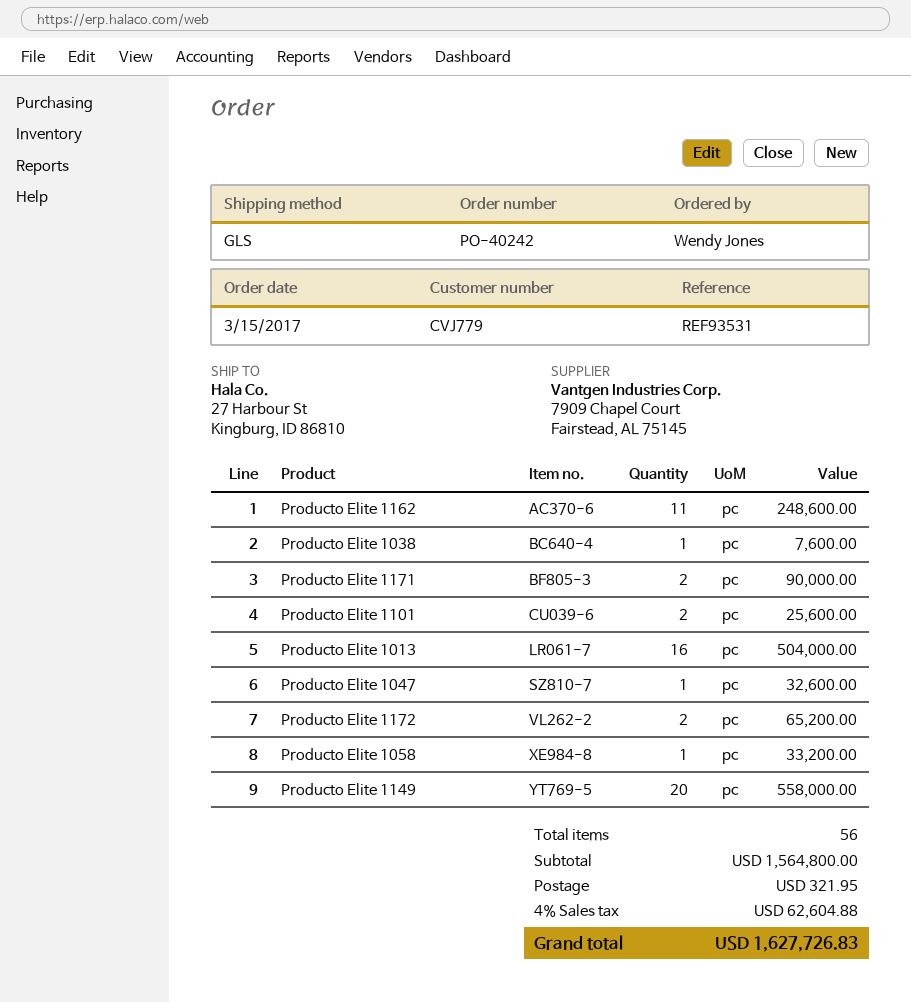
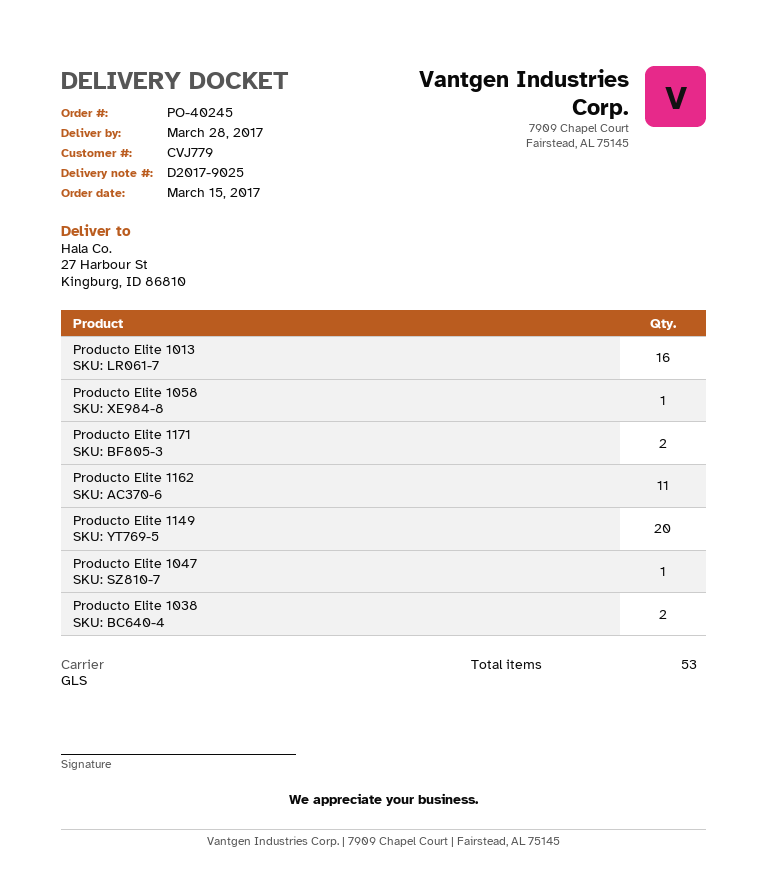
order number: PO-40242 -> PO-40245
Producto Elite 1038: 1 -> 2
Producto Elite 1101: 2 -> none
Producto Elite 1172: 2 -> none
total quantity: 56 -> 53

